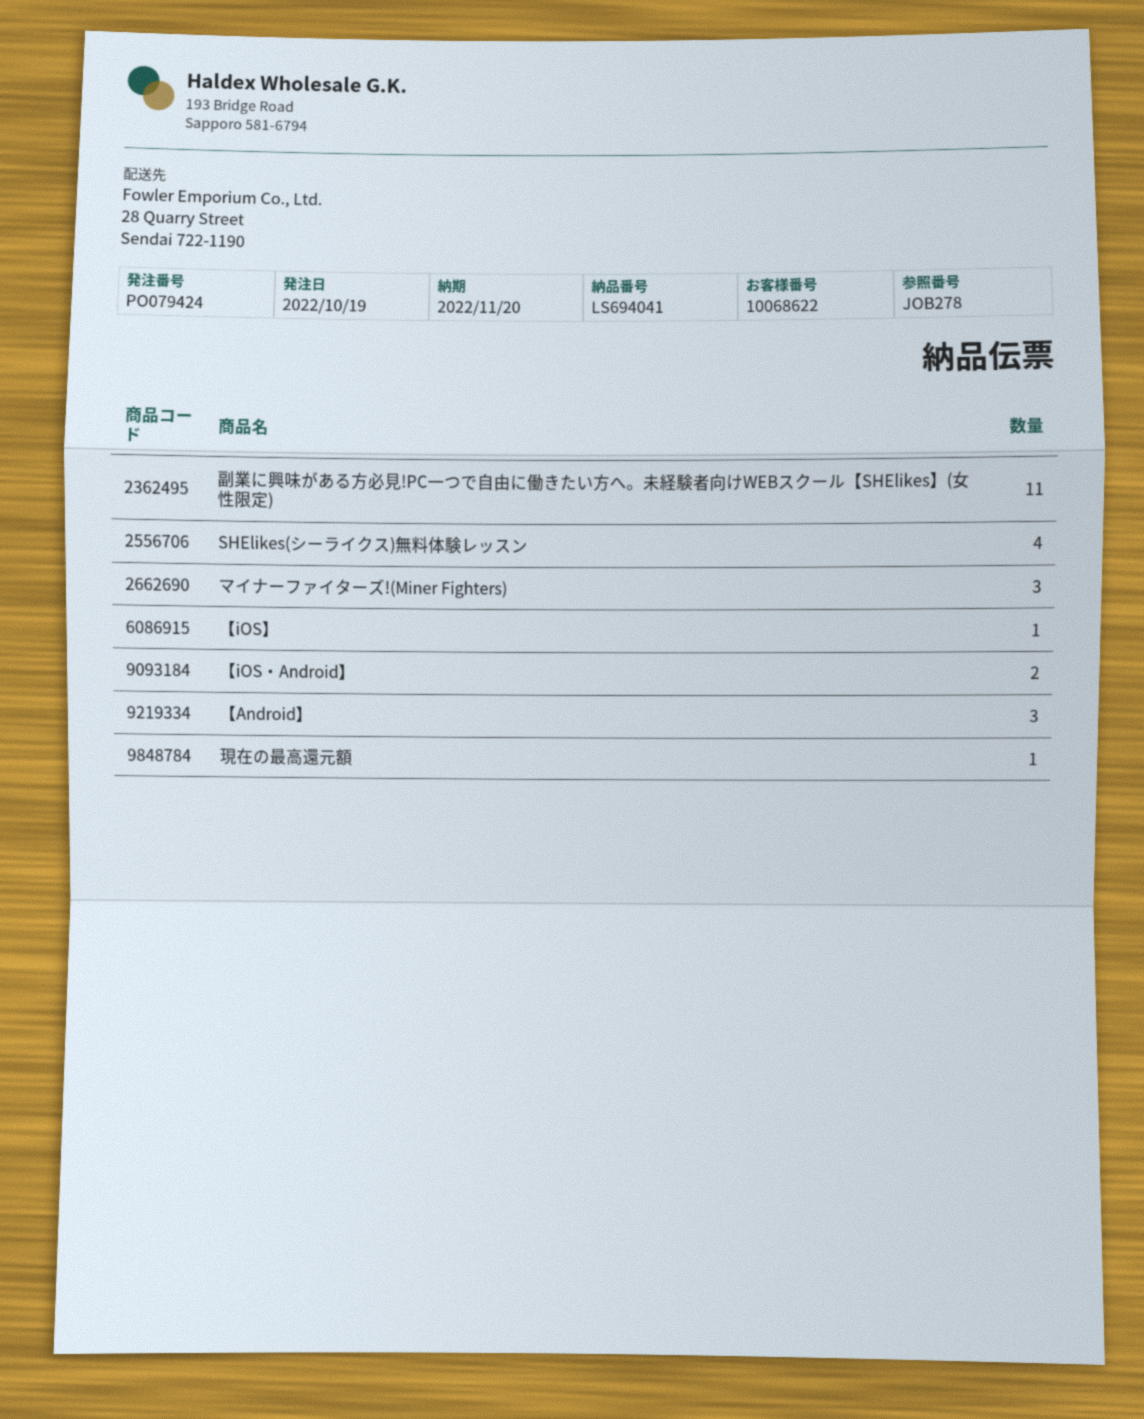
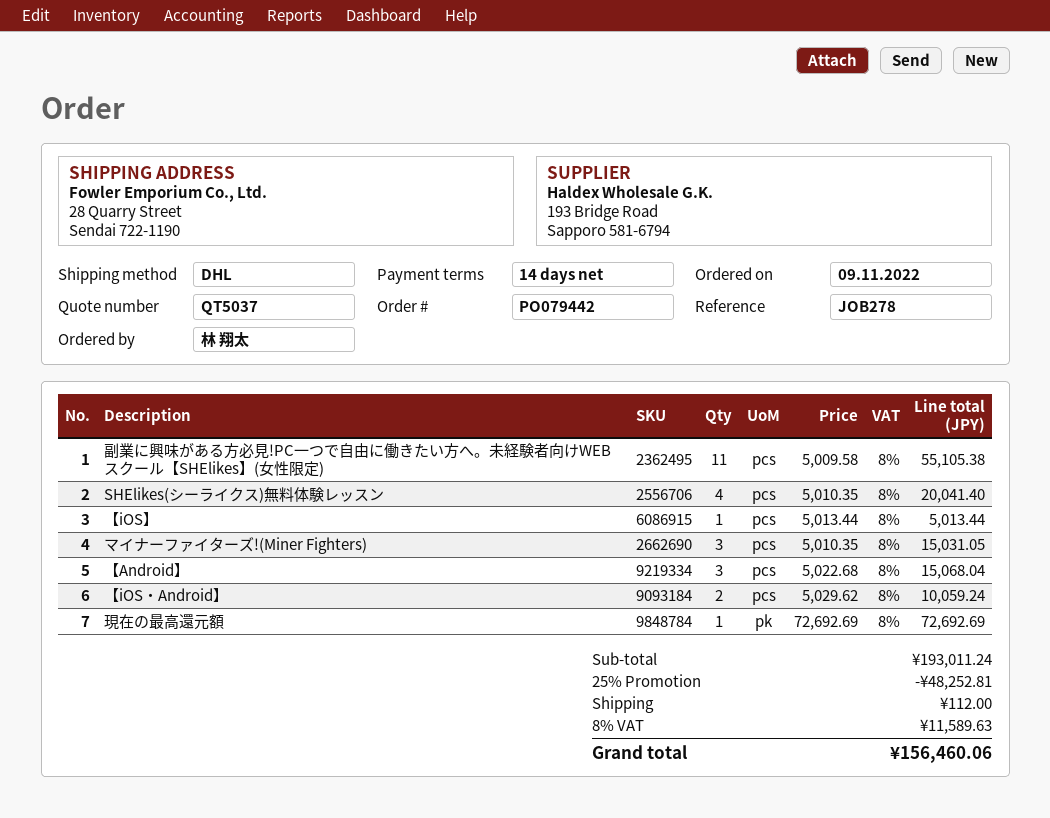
order number: PO079424 -> PO079442
order date: 2022-10-19 -> 2022-11-09

